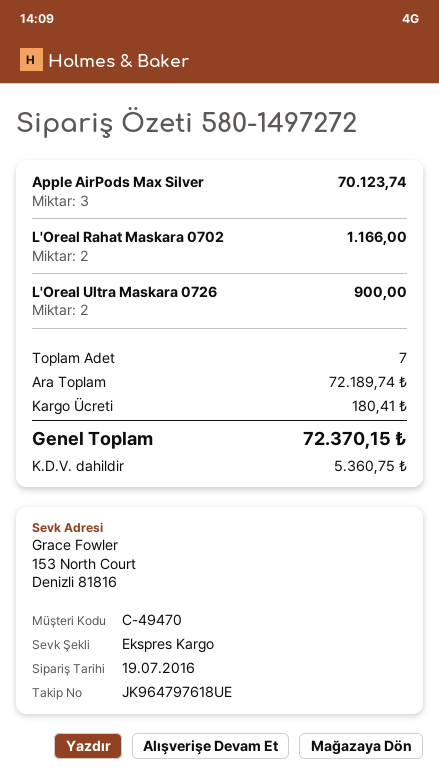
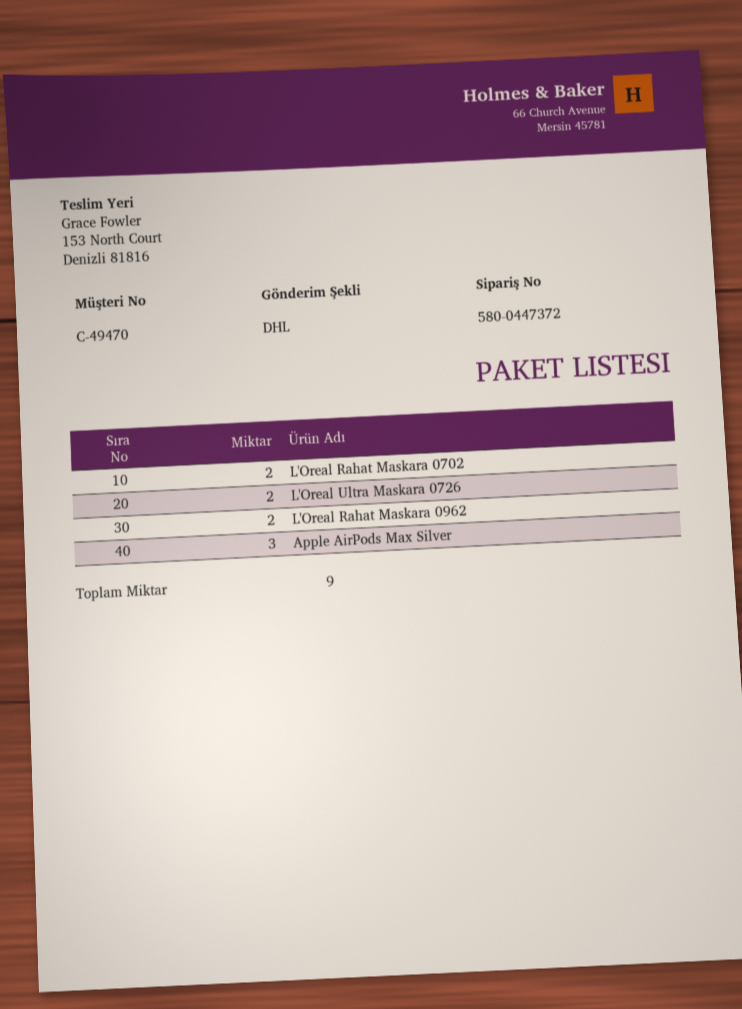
order number: 580-1497272 -> 580-0447372
shipping method: express -> DHL
L'Oreal Rahat Maskara 0962: none -> 2
total quantity: 7 -> 9

